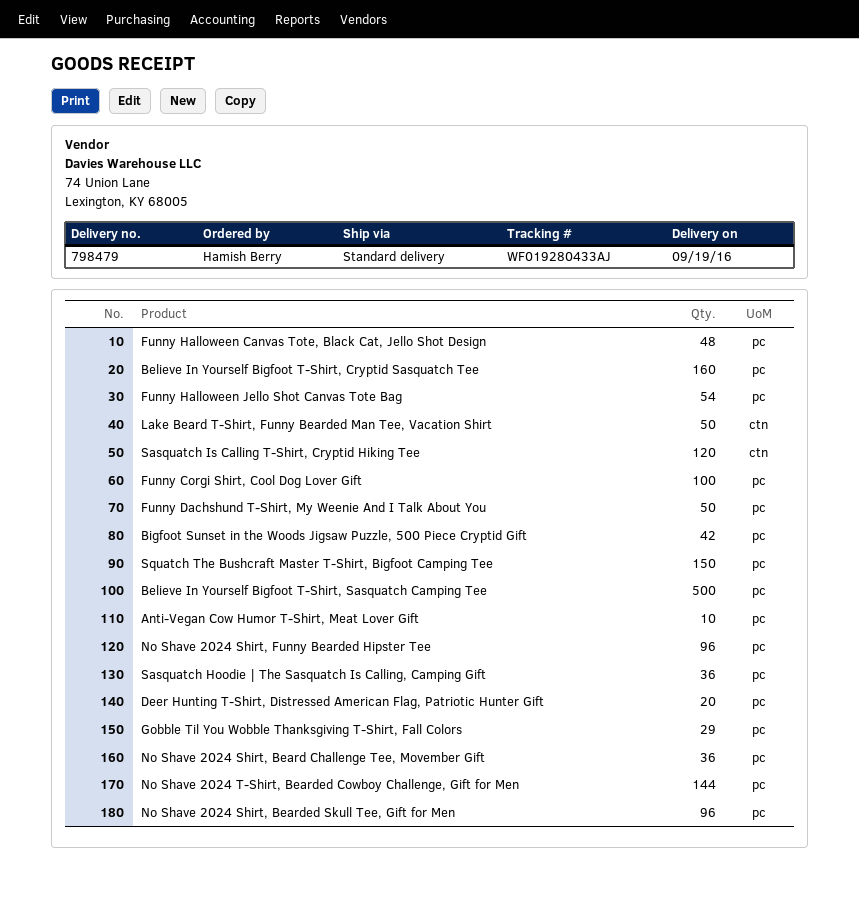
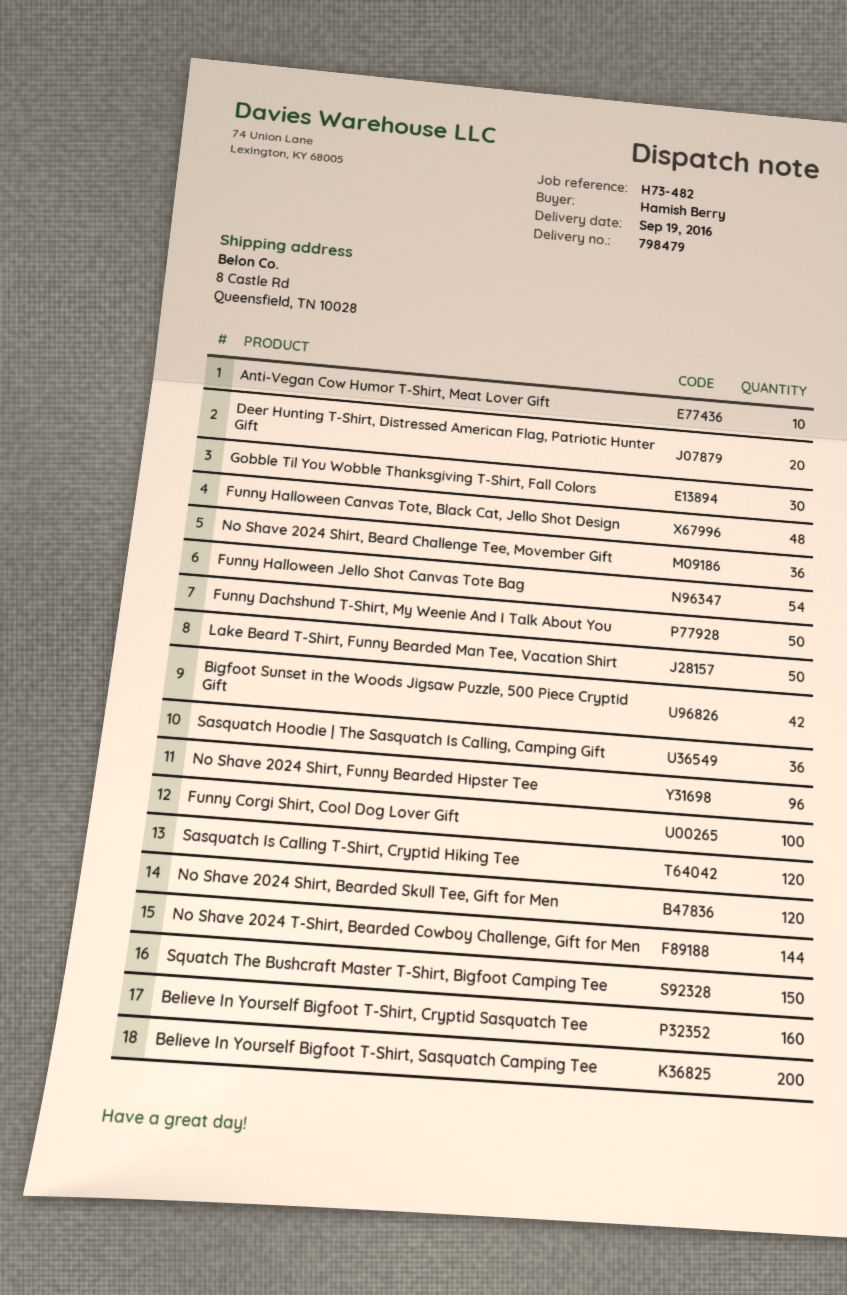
Believe In Yourself Bigfoot T-Shirt, Sasquatch Camping Tee: 500 -> 200
Gobble Til You Wobble Thanksgiving T-Shirt, Fall Colors: 29 -> 30
No Shave 2024 Shirt, Bearded Skull Tee, Gift for Men: 96 -> 120

